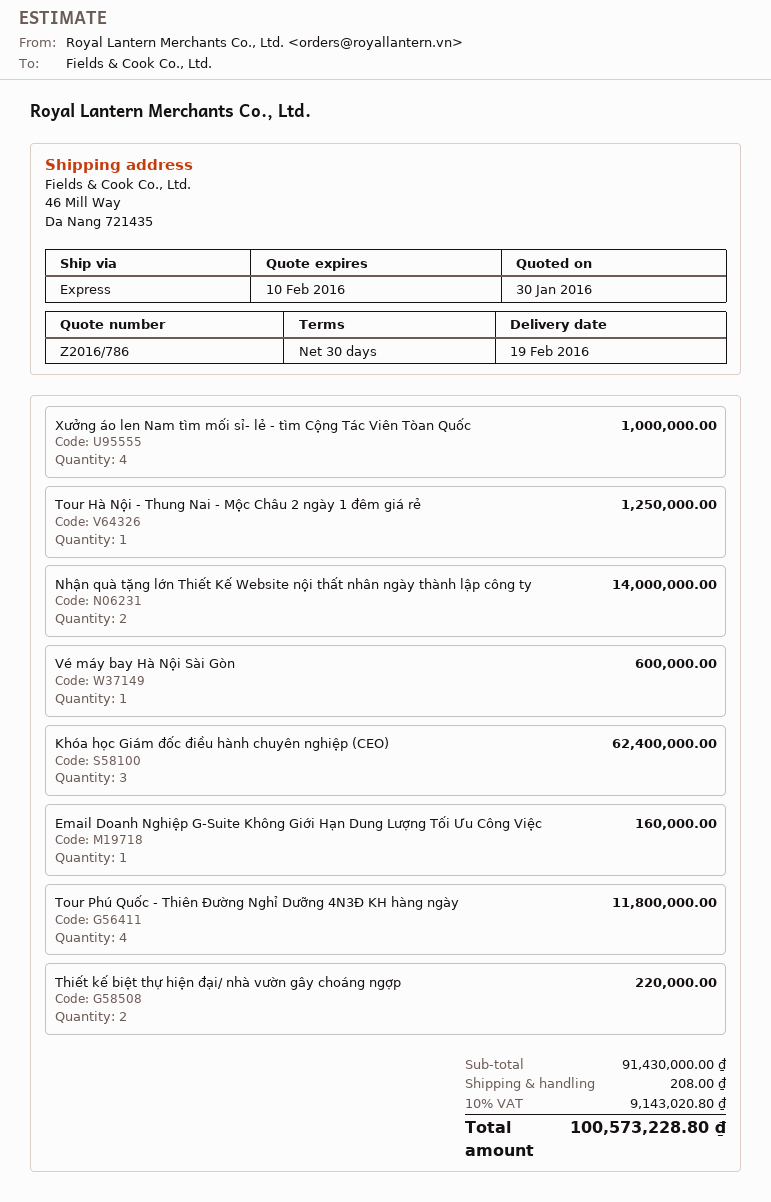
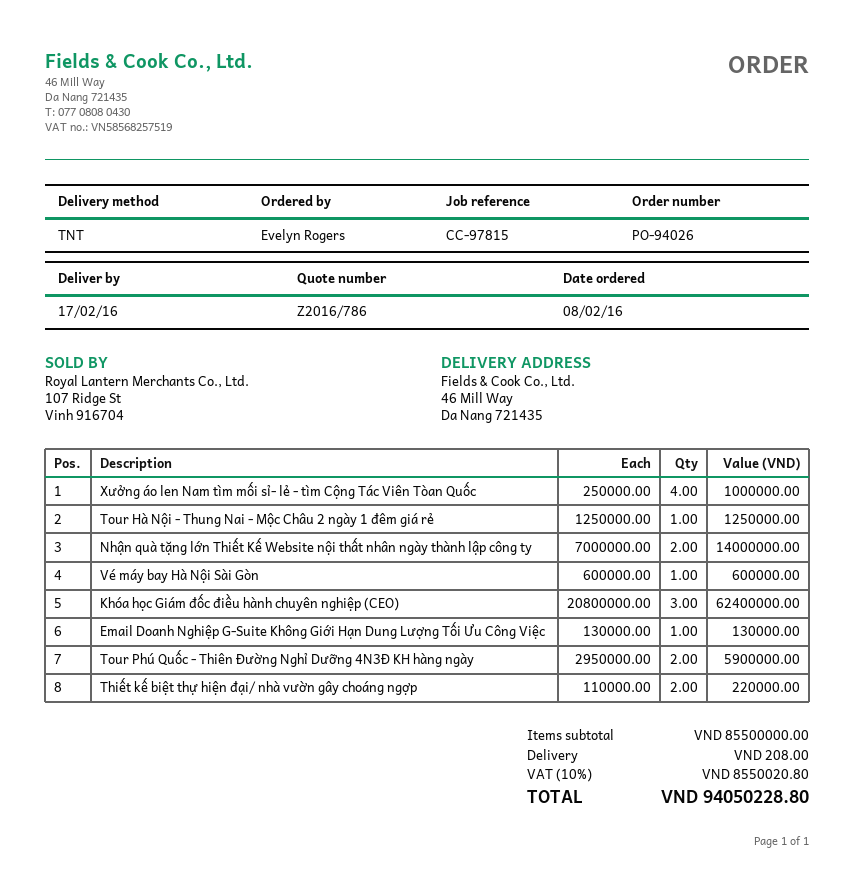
delivery date: 2016-02-19 -> 2016-02-17
shipping method: express -> TNT
Email Doanh Nghiệp G-Suite Không Giới Hạn Dung Lượng Tối Ưu Công Việc: 1 for 160000.00 -> 1 for 130000.00
Tour Phú Quốc - Thiên Đường Nghỉ Dưỡng 4N3Đ KH hàng ngày: 4 for 11800000.00 -> 2 for 5900000.00
subtotal: 91430000.00 -> 85500000.00
tax: 10% = 9143020.80 -> 10% = 8550020.80
total: 100573228.80 -> 94050228.80

